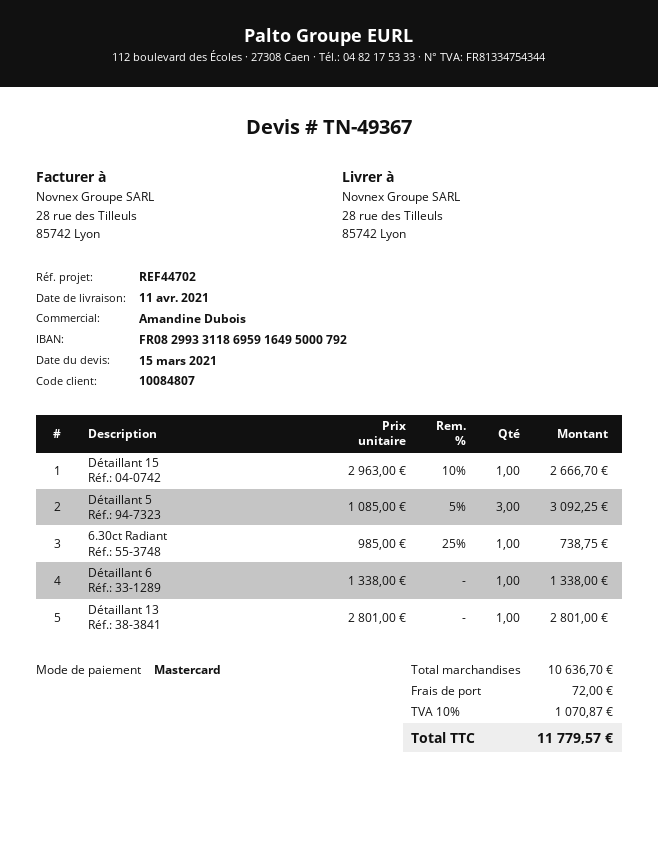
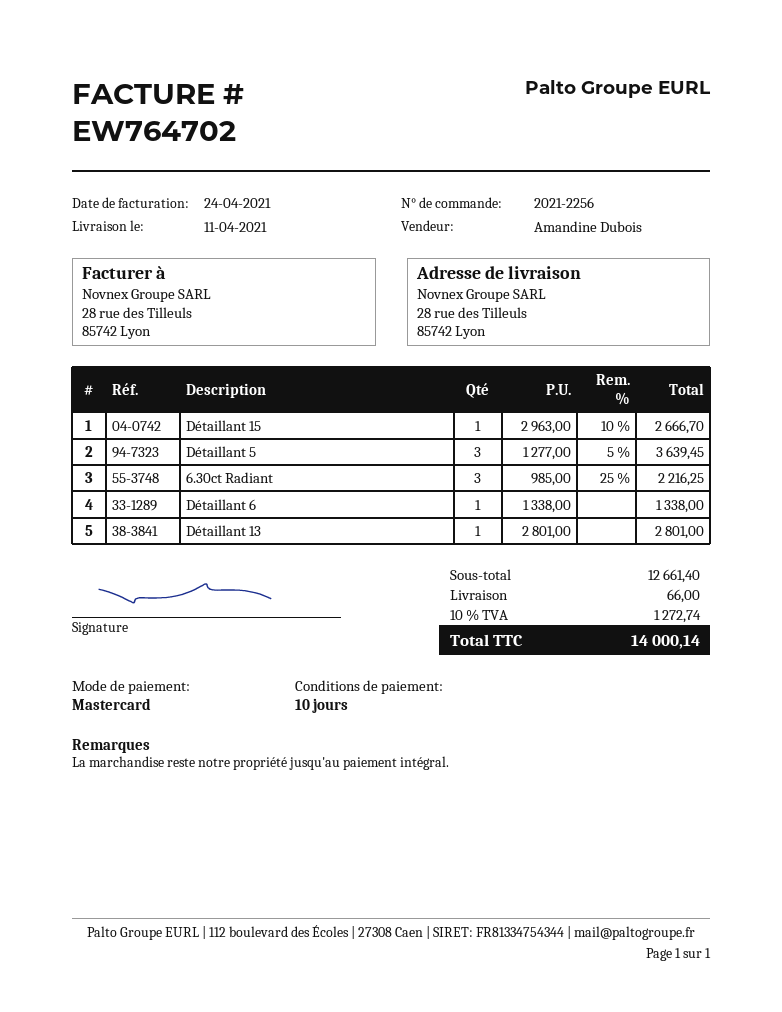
Détaillant 5: 3 x 1085.00 - 5% = 3092.25 -> 3 x 1277.00 - 5% = 3639.45
6.30ct Radiant: 1 x 985.00 - 25% = 738.75 -> 3 x 985.00 - 25% = 2216.25
subtotal: 10636.70 -> 12661.40
shipping: 72.00 -> 66.00
tax: 10% = 1070.87 -> 10% = 1272.74
total: 11779.57 -> 14000.14

